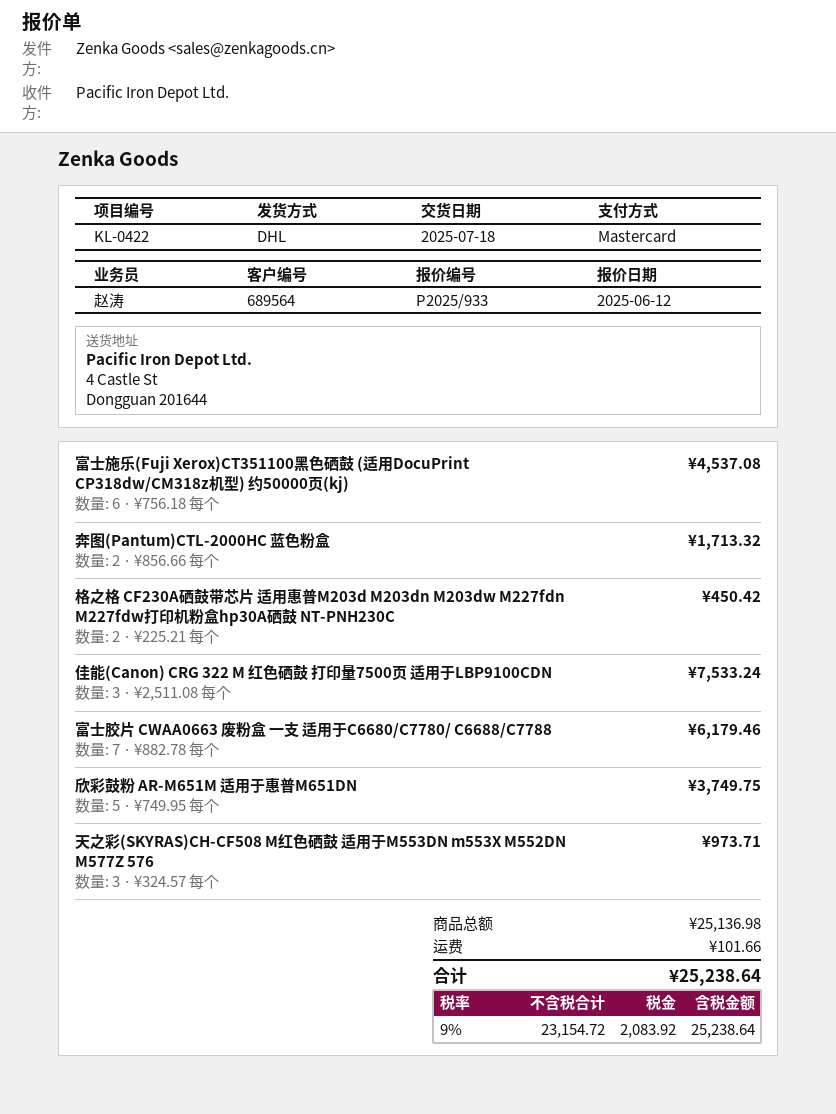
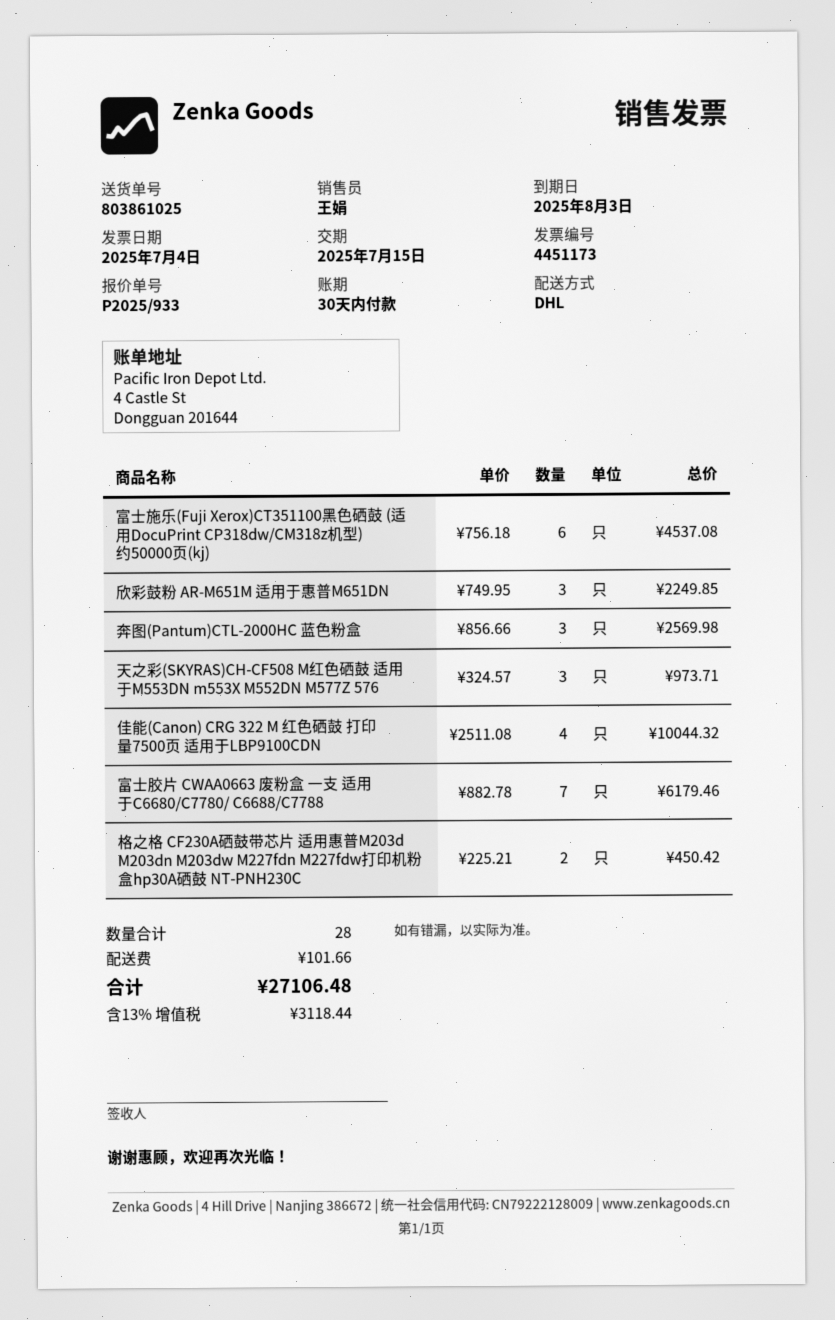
delivery date: 2025-07-18 -> 2025-07-15
sales rep: 赵涛 -> 王娟
奔图(Pantum)CTL-2000HC 蓝色粉盒: 2 x 856.66 = 1713.32 -> 3 x 856.66 = 2569.98
佳能(Canon) CRG 322 M 红色硒鼓 打印量7500页 适用于LBP9100CDN: 3 x 2511.08 = 7533.24 -> 4 x 2511.08 = 10044.32
欣彩鼓粉 AR-M651M 适用于惠普M651DN: 5 x 749.95 = 3749.75 -> 3 x 749.95 = 2249.85
tax: 9% = 2083.92 -> 13% = 3118.44
total: 25238.64 -> 27106.48

